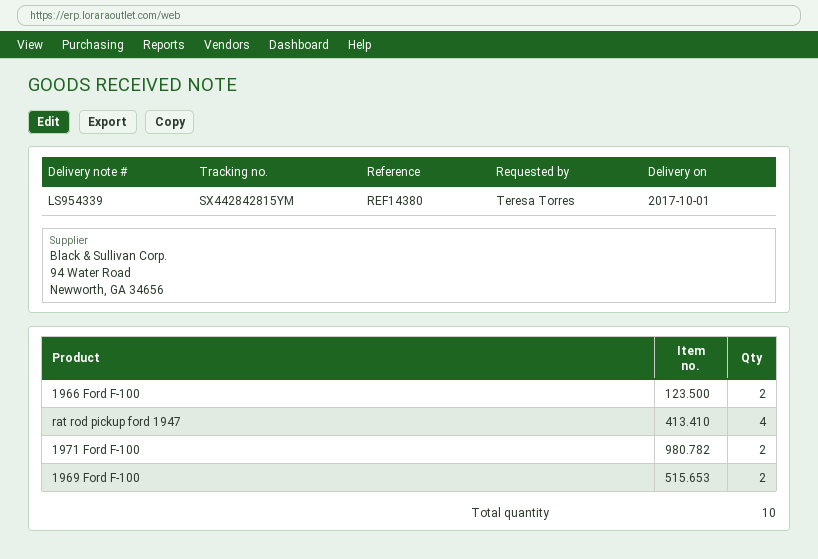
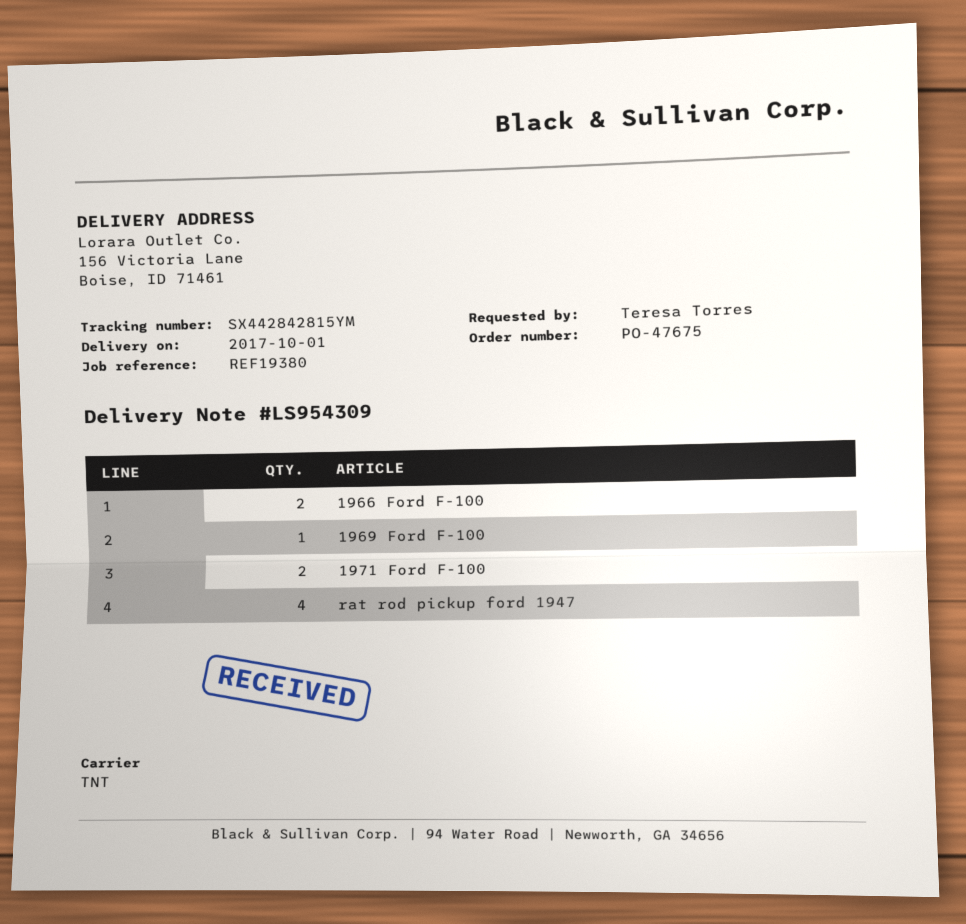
delivery note number: LS954339 -> LS954309
reference: REF14380 -> REF19380
1969 Ford F-100: 2 -> 1

